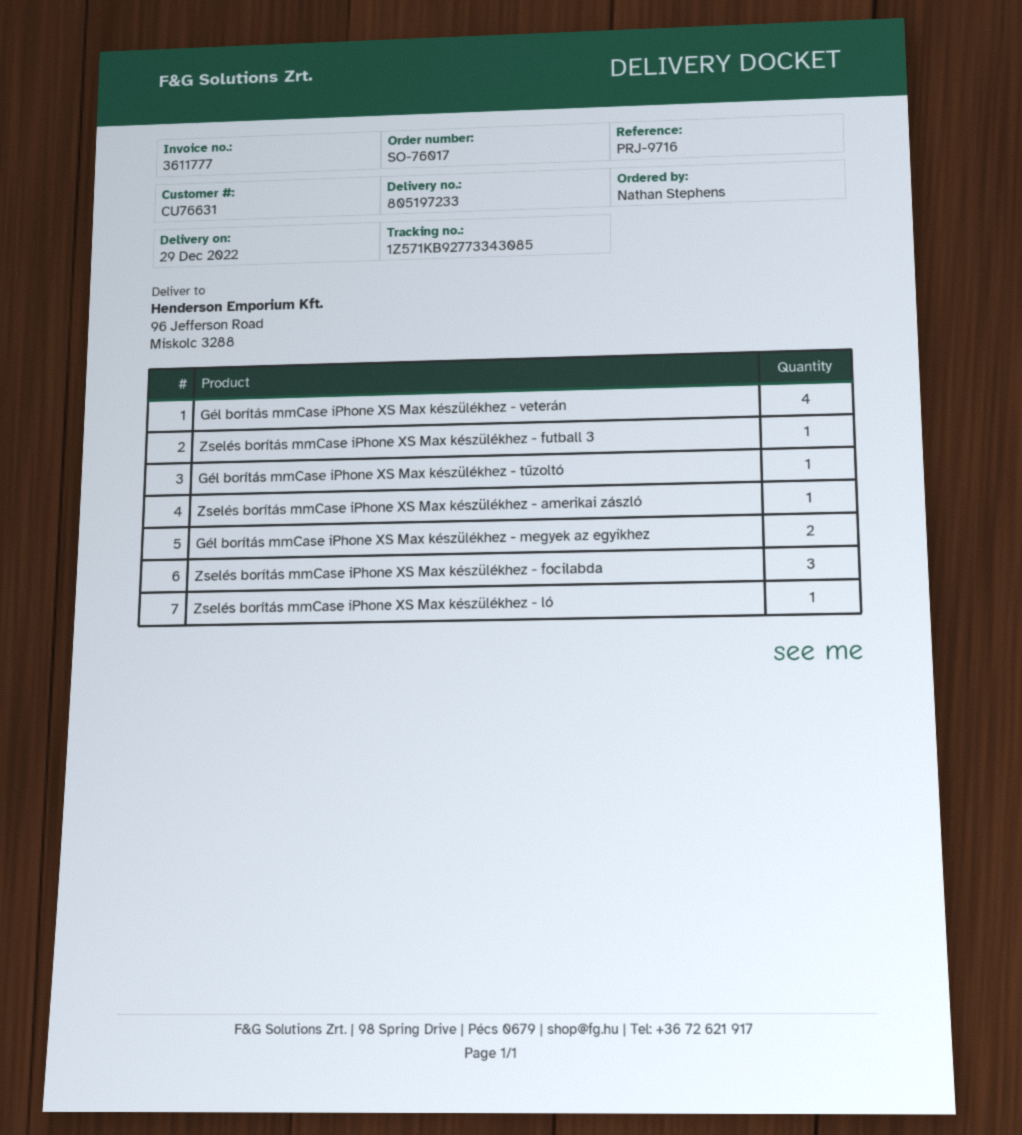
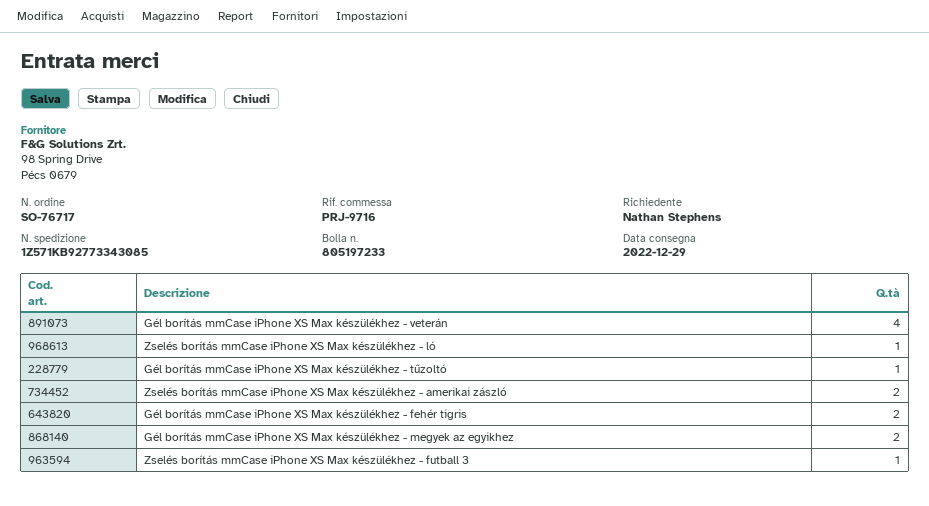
order number: SO-76017 -> SO-76717
Zselés borítás mmCase iPhone XS Max készülékhez - amerikai zászló: 1 -> 2
Zselés borítás mmCase iPhone XS Max készülékhez - focilabda: 3 -> none
Gél borítás mmCase iPhone XS Max készülékhez - fehér tigris: none -> 2

